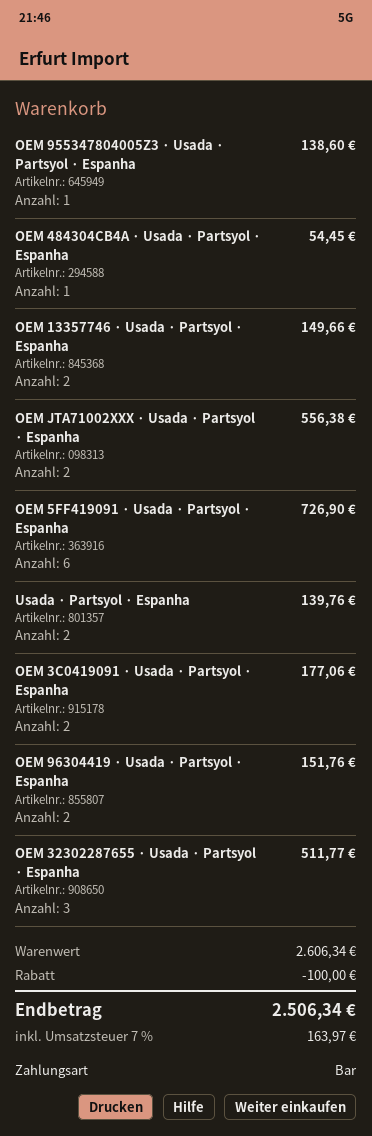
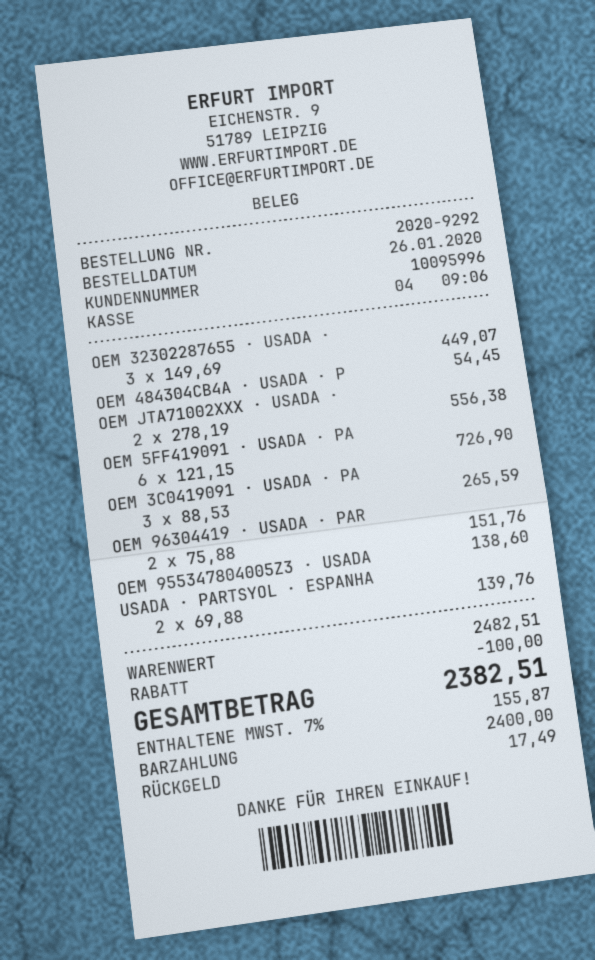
OEM 13357746 · Usada · Partsyol · Espanha: 2 for 149.66 -> none
OEM 3C0419091 · Usada · Partsyol · Espanha: 2 for 177.06 -> 3 for 265.59
OEM 32302287655 · Usada · Partsyol · Espanha: 3 for 511.77 -> 3 for 449.07
subtotal: 2606.34 -> 2482.51
tax: 7% = 163.97 -> 7% = 155.87
total: 2506.34 -> 2382.51

